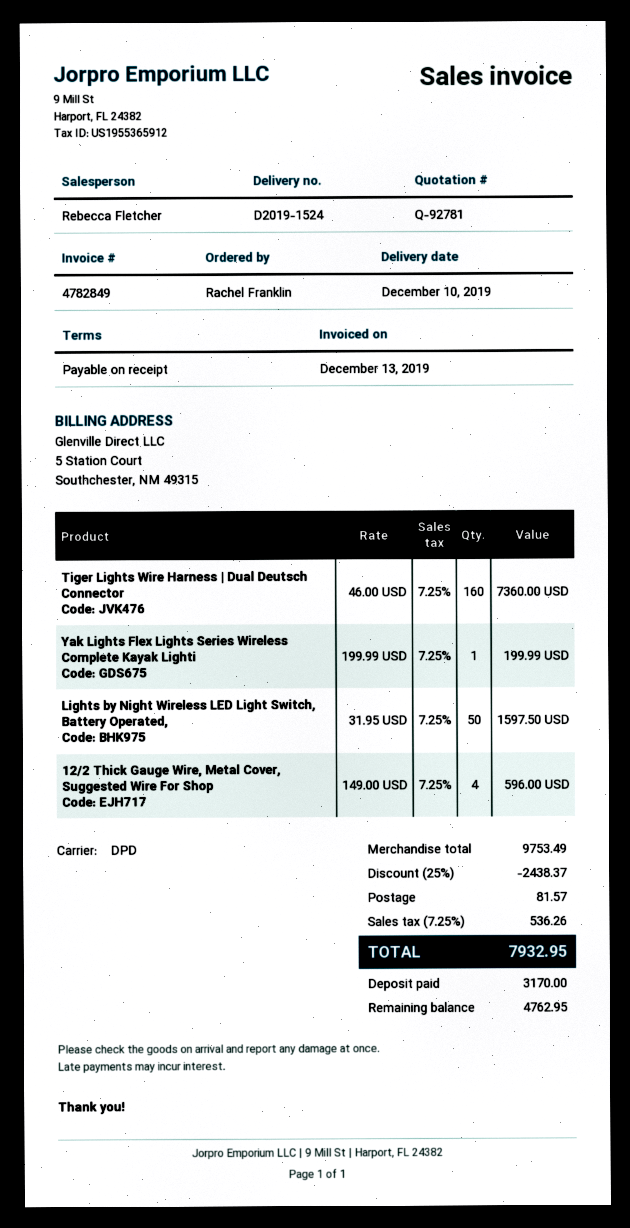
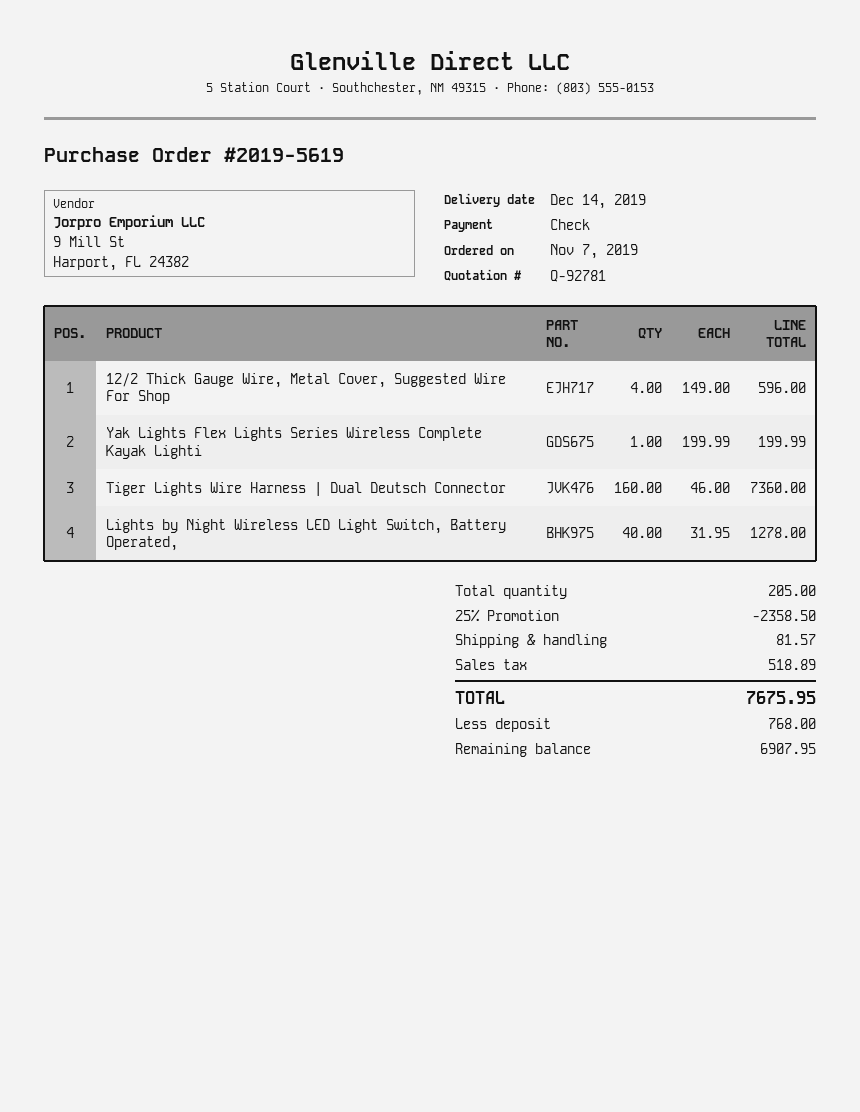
delivery date: 2019-12-10 -> 2019-12-14
Lights by Night Wireless LED Light Switch, Battery Operated,: 50 x 31.95 = 1597.50 -> 40 x 31.95 = 1278.00
discount: 25% = 2438.37 -> 25% = 2358.50
tax: 536.26 -> 518.89
total: 7932.95 -> 7675.95
deposit: 3170.00 -> 768.00
balance: 4762.95 -> 6907.95

